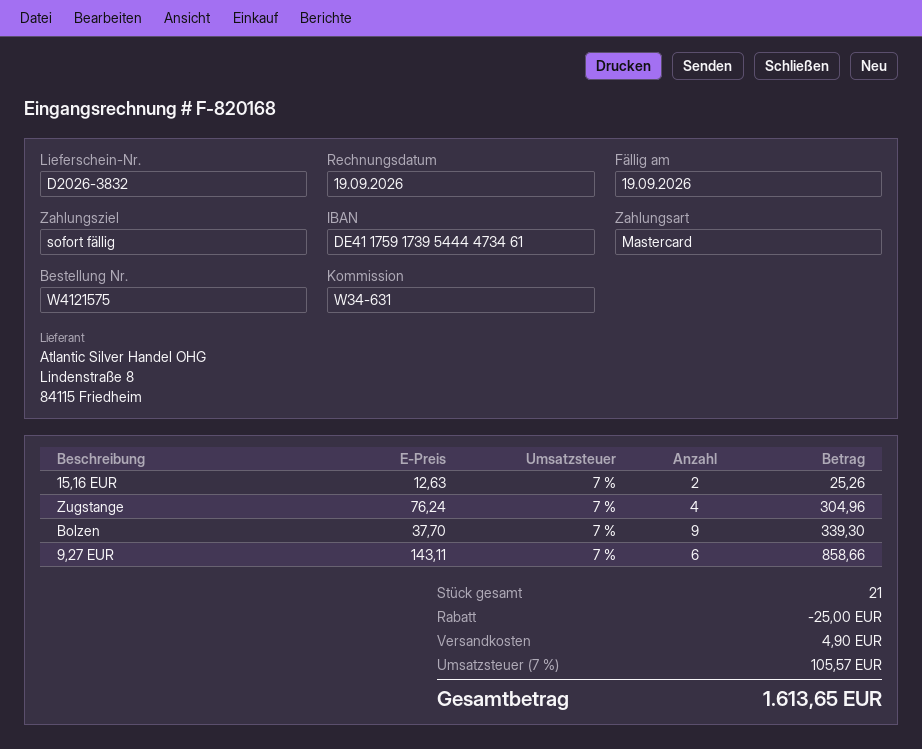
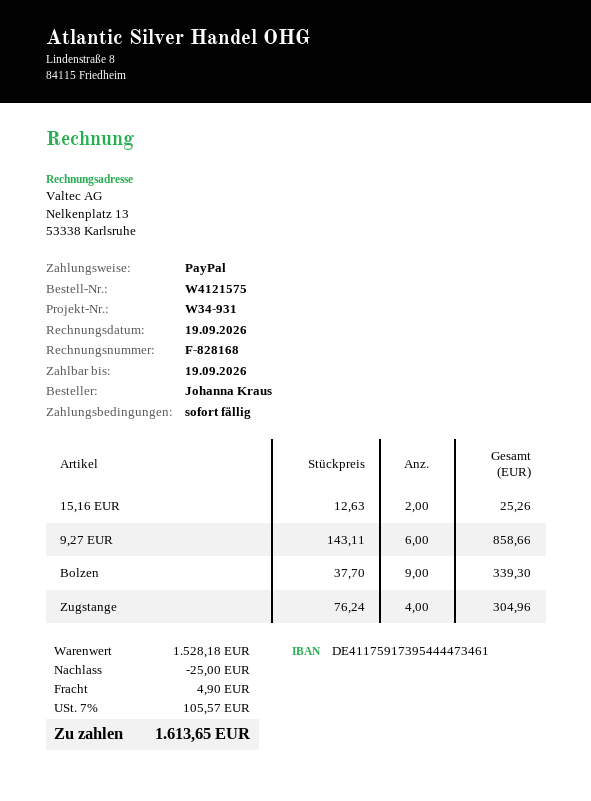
invoice number: F-820168 -> F-828168
reference: W34-631 -> W34-931
payment method: Mastercard -> PayPal

